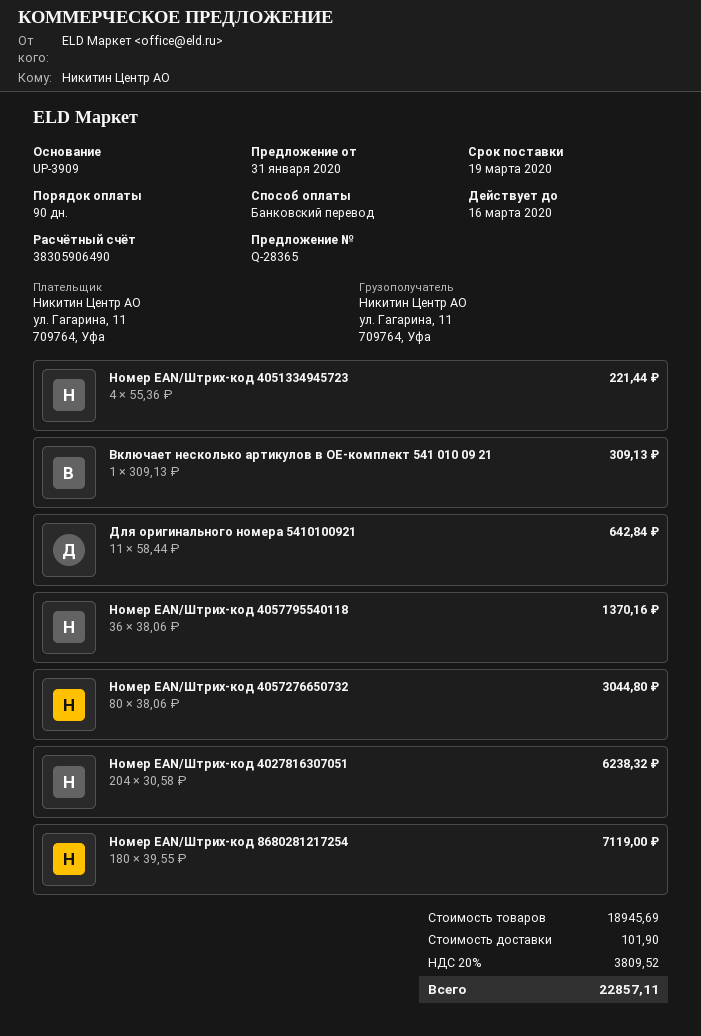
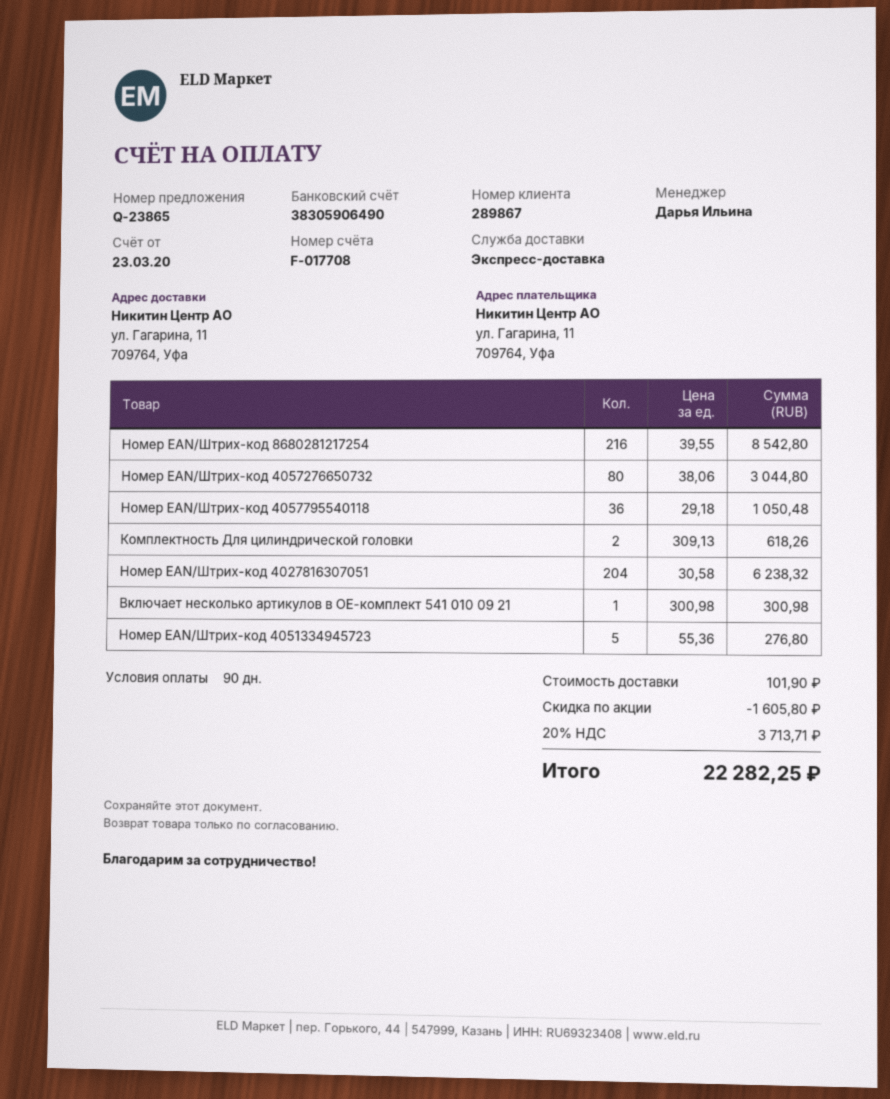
quote number: Q-28365 -> Q-23865
Номер EAN/Штрих-код 4051334945723: 4 x 55.36 = 221.44 -> 5 x 55.36 = 276.80
Включает несколько артикулов в ОЕ-комплект 541 010 09 21: 1 x 309.13 = 309.13 -> 1 x 300.98 = 300.98
Для оригинального номера 5410100921: 11 x 58.44 = 642.84 -> none
Номер EAN/Штрих-код 4057795540118: 36 x 38.06 = 1370.16 -> 36 x 29.18 = 1050.48
Номер EAN/Штрих-код 8680281217254: 180 x 39.55 = 7119.00 -> 216 x 39.55 = 8542.80
Комплектность Для цилиндрической головки: none -> 2 x 309.13 = 618.26
discount: none -> 1605.80
tax: 20% = 3809.52 -> 20% = 3713.71
total: 22857.11 -> 22282.25

